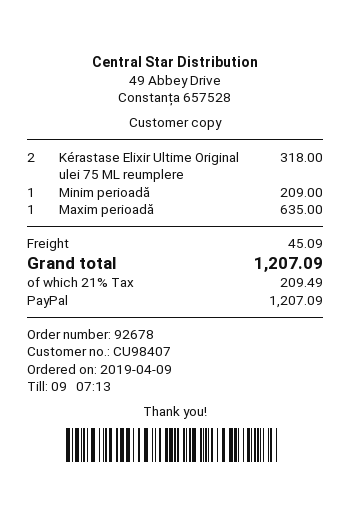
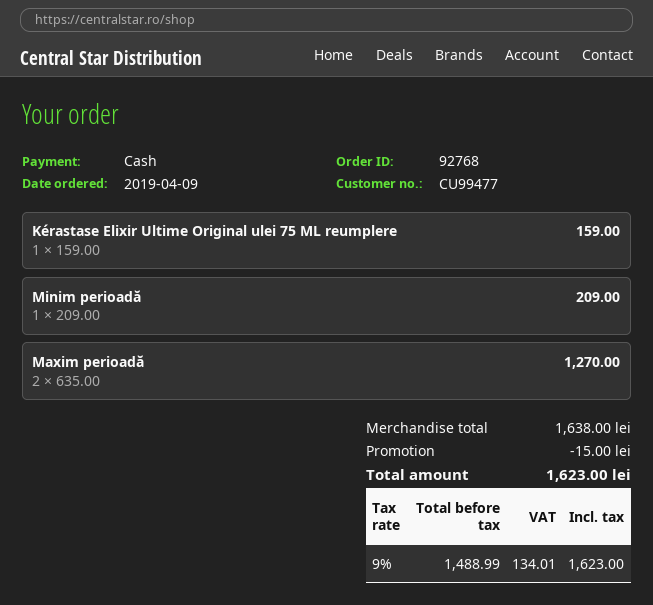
order number: 92678 -> 92768
customer number: CU98407 -> CU99477
payment method: PayPal -> cash
Kérastase Elixir Ultime Original ulei 75 ML reumplere: 2 for 318.00 -> 1 for 159.00
Maxim perioadă: 1 for 635.00 -> 2 for 1270.00
discount: none -> 15.00
shipping: 45.09 -> none
tax: 21% = 209.49 -> 9% = 134.01
total: 1207.09 -> 1623.00

